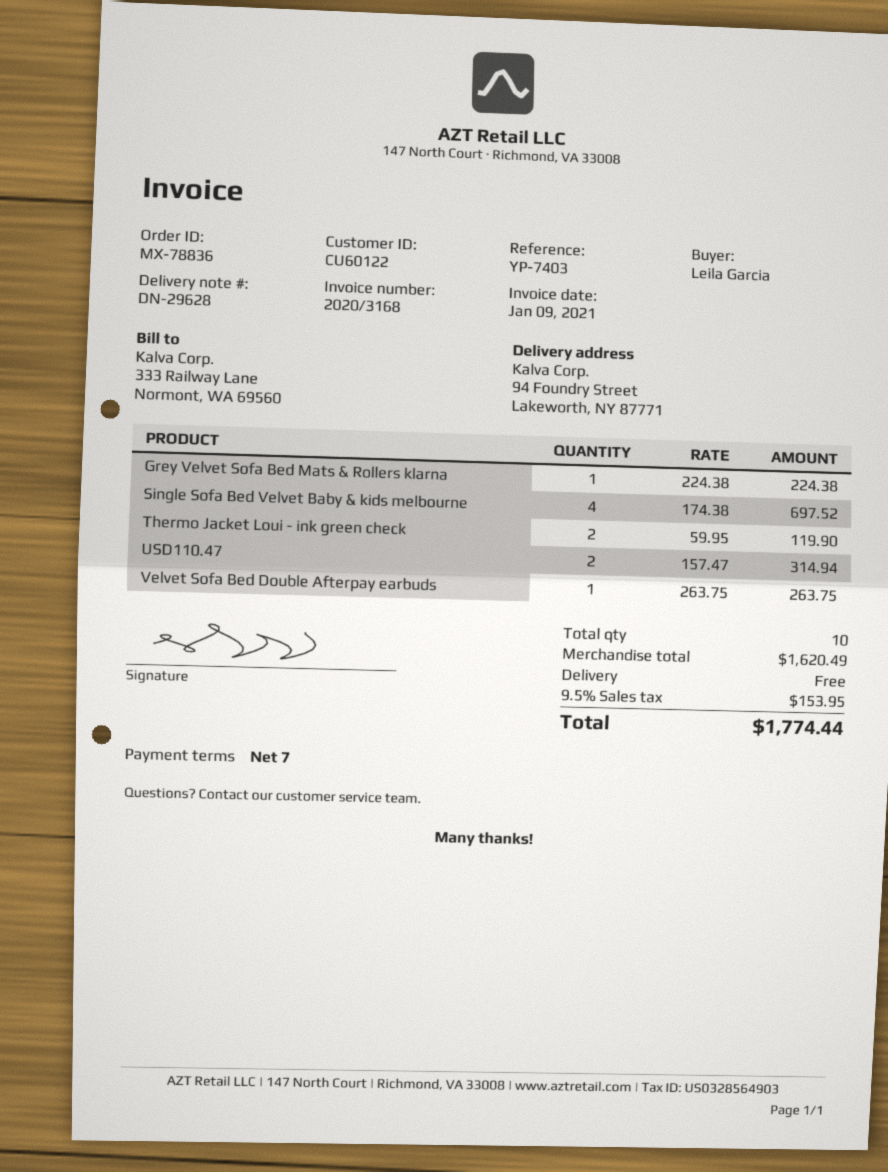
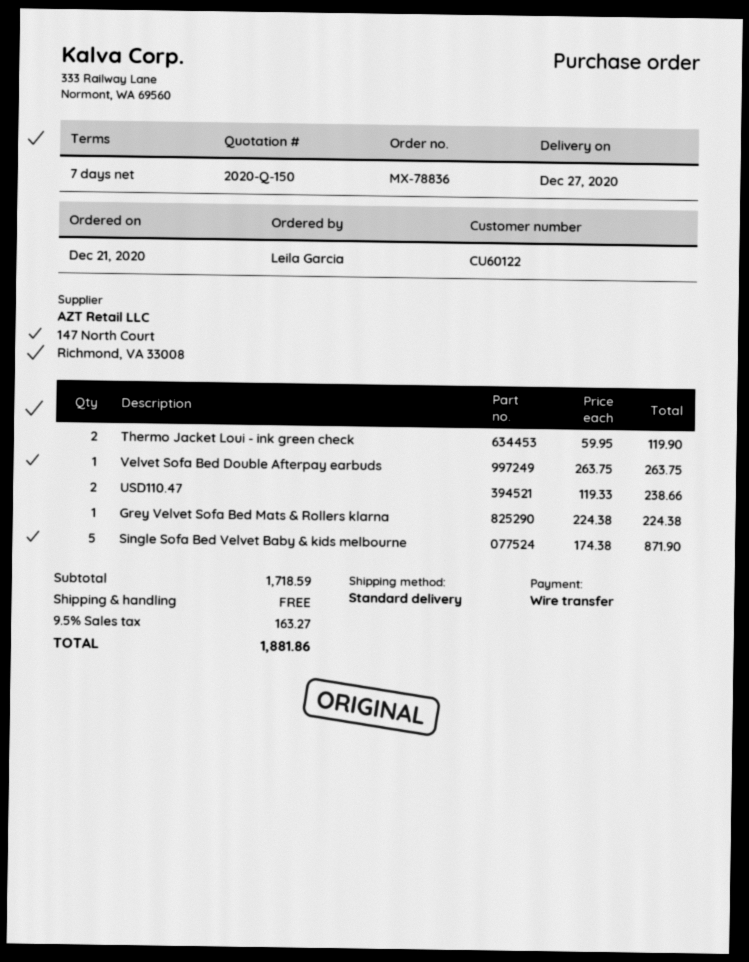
Single Sofa Bed Velvet Baby & kids melbourne: 4 x 174.38 = 697.52 -> 5 x 174.38 = 871.90
USD110.47: 2 x 157.47 = 314.94 -> 2 x 119.33 = 238.66
subtotal: 1620.49 -> 1718.59
tax: 9.5% = 153.95 -> 9.5% = 163.27
total: 1774.44 -> 1881.86

